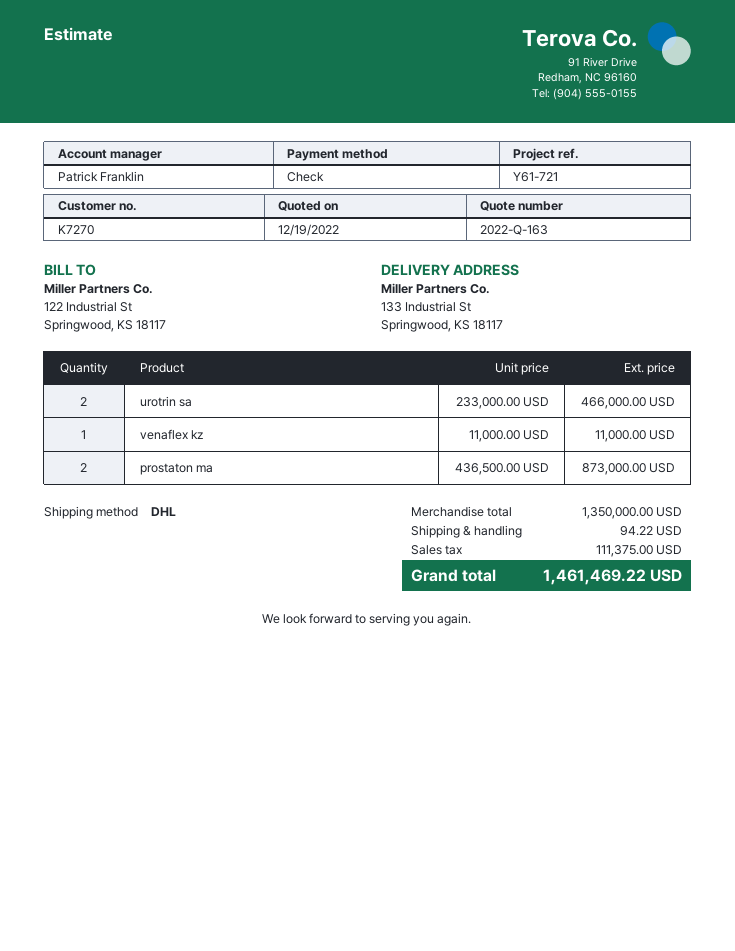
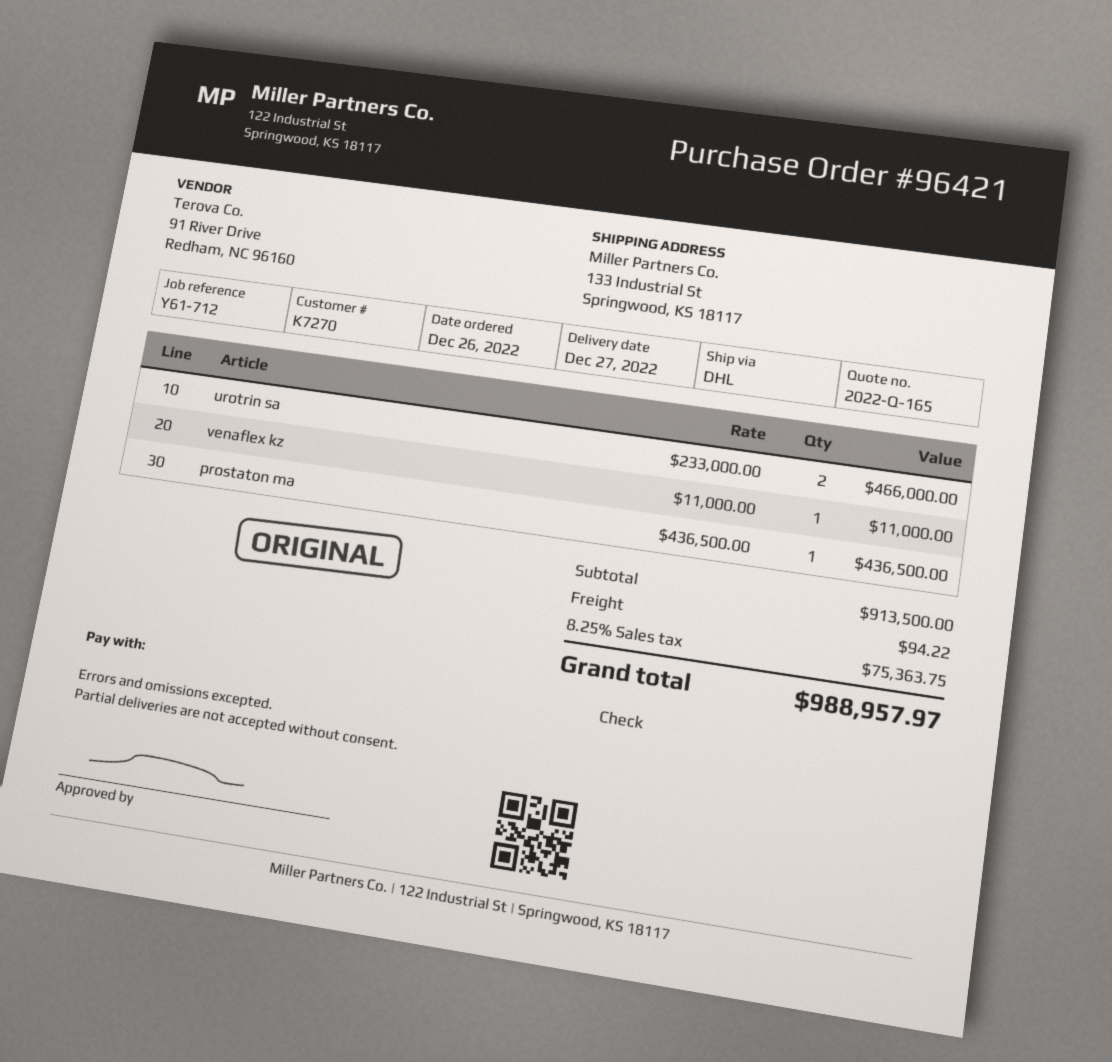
quote number: 2022-Q-163 -> 2022-Q-165
reference: Y61-721 -> Y61-712
prostaton ma: 2 x 436500.00 = 873000.00 -> 1 x 436500.00 = 436500.00
subtotal: 1350000.00 -> 913500.00
tax: 111375.00 -> 75363.75
total: 1461469.22 -> 988957.97

